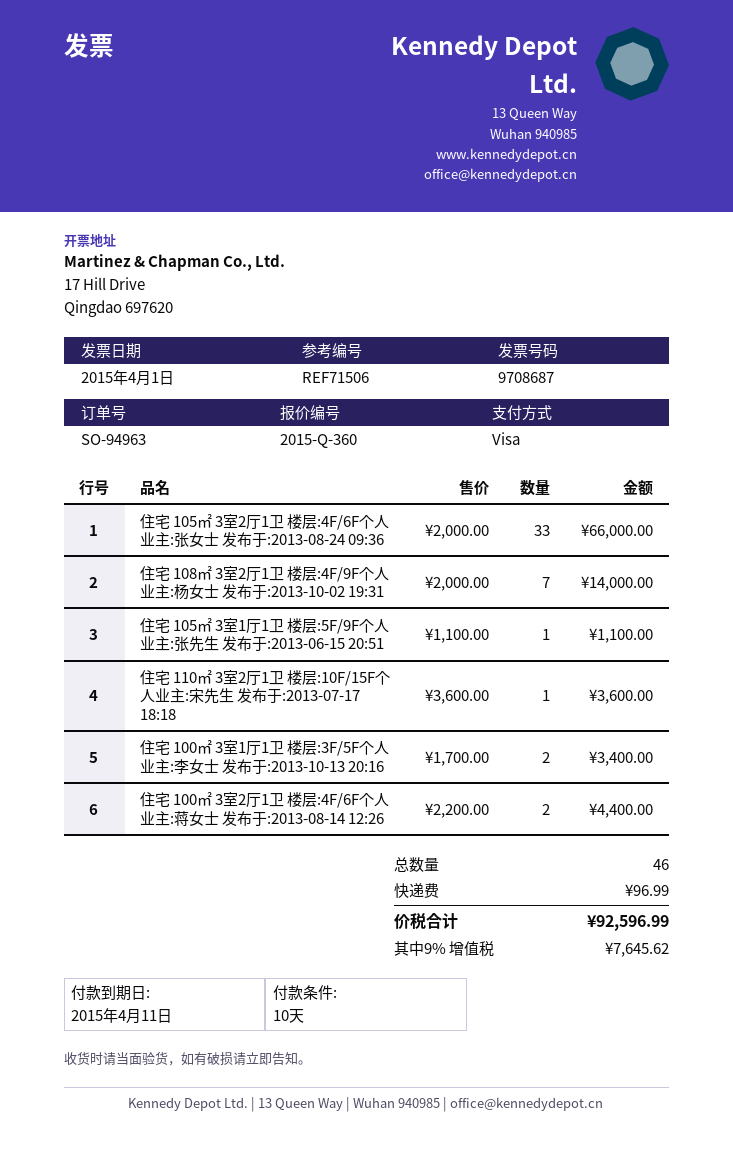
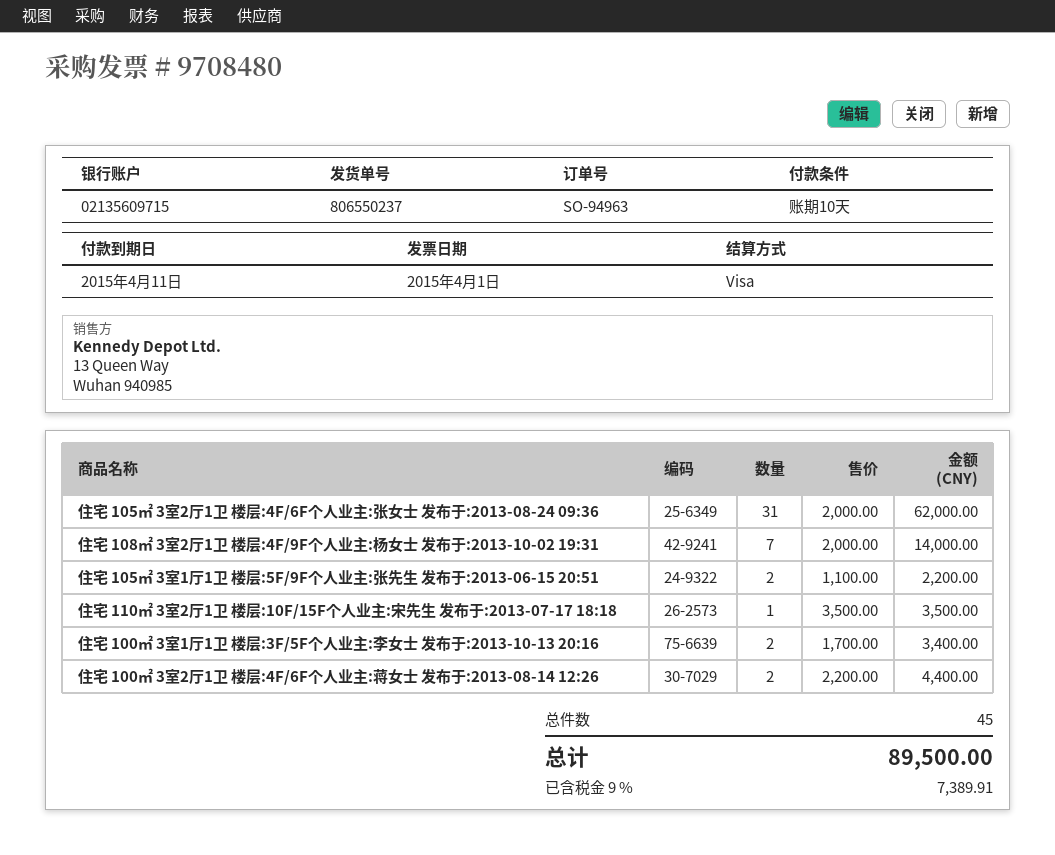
invoice number: 9708687 -> 9708480
住宅 105㎡ 3室2厅1卫 楼层:4F/6F个人业主:张女士 发布于:2013-08-24 09:36: 33 x 2000.00 = 66000.00 -> 31 x 2000.00 = 62000.00
住宅 105㎡ 3室1厅1卫 楼层:5F/9F个人业主:张先生 发布于:2013-06-15 20:51: 1 x 1100.00 = 1100.00 -> 2 x 1100.00 = 2200.00
住宅 110㎡ 3室2厅1卫 楼层:10F/15F个人业主:宋先生 发布于:2013-07-17 18:18: 1 x 3600.00 = 3600.00 -> 1 x 3500.00 = 3500.00
total quantity: 46 -> 45
shipping: 96.99 -> none
tax: 9% = 7645.62 -> 9% = 7389.91
total: 92596.99 -> 89500.00

